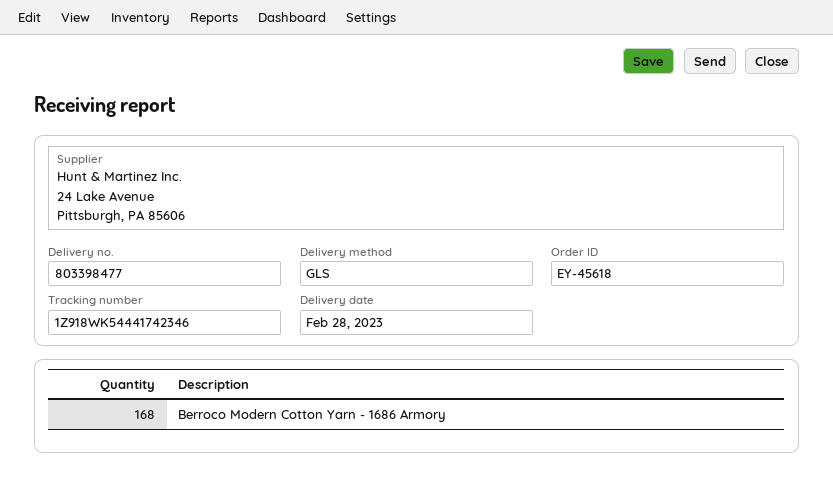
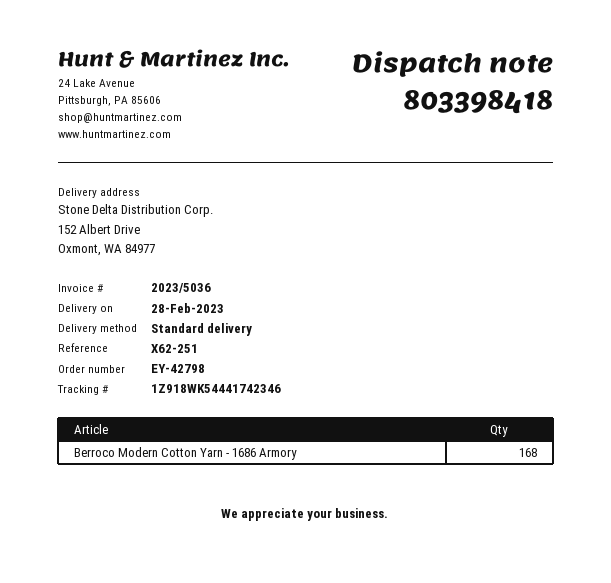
order number: EY-45618 -> EY-42798
delivery note number: 803398477 -> 803398418
shipping method: GLS -> standard

